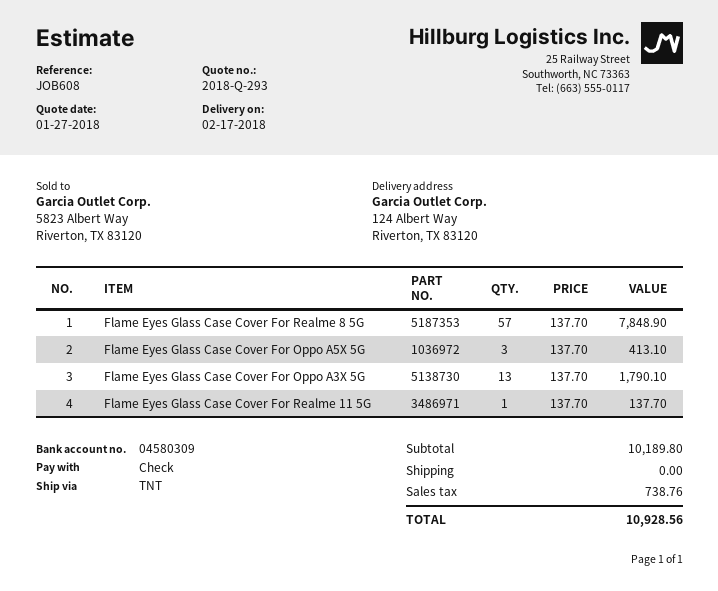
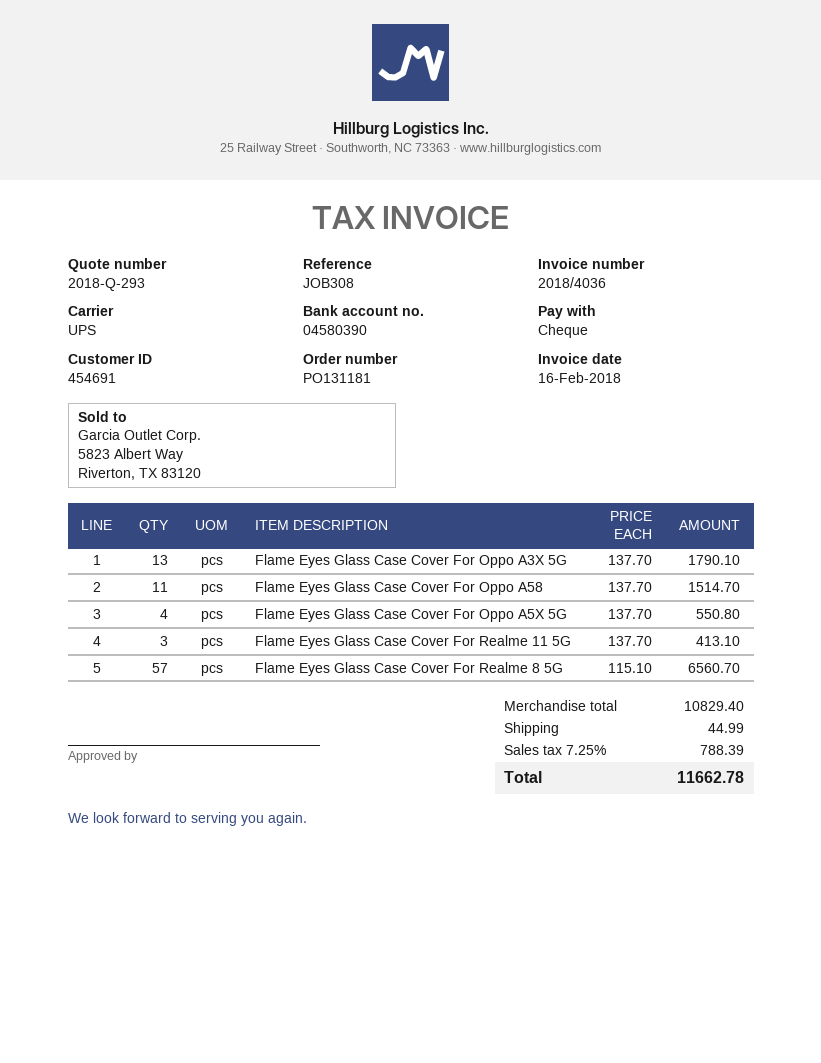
reference: JOB608 -> JOB308
bank account: 04580309 -> 04580390
shipping method: TNT -> UPS
Flame Eyes Glass Case Cover For Realme 8 5G: 57 x 137.70 = 7848.90 -> 57 x 115.10 = 6560.70
Flame Eyes Glass Case Cover For Oppo A5X 5G: 3 x 137.70 = 413.10 -> 4 x 137.70 = 550.80
Flame Eyes Glass Case Cover For Realme 11 5G: 1 x 137.70 = 137.70 -> 3 x 137.70 = 413.10
Flame Eyes Glass Case Cover For Oppo A58: none -> 11 x 137.70 = 1514.70
subtotal: 10189.80 -> 10829.40
shipping: 0.00 -> 44.99
tax: 738.76 -> 788.39
total: 10928.56 -> 11662.78

